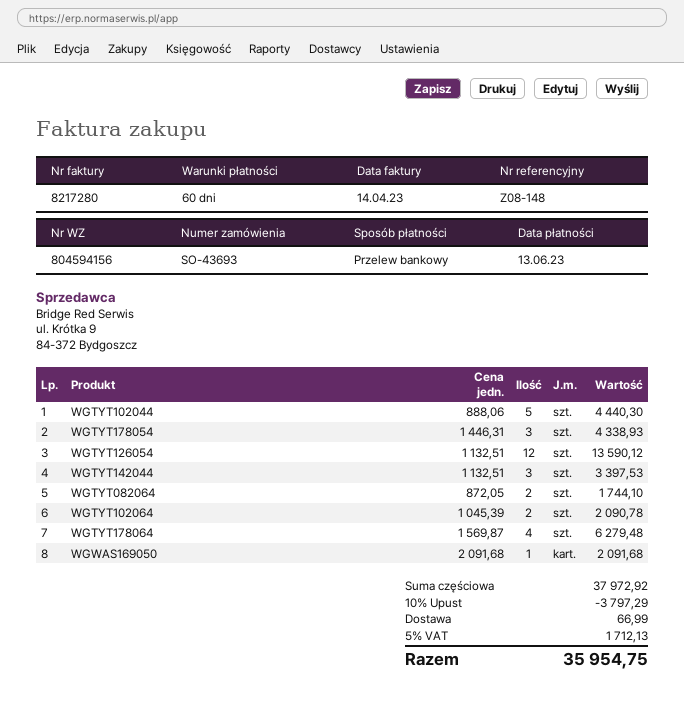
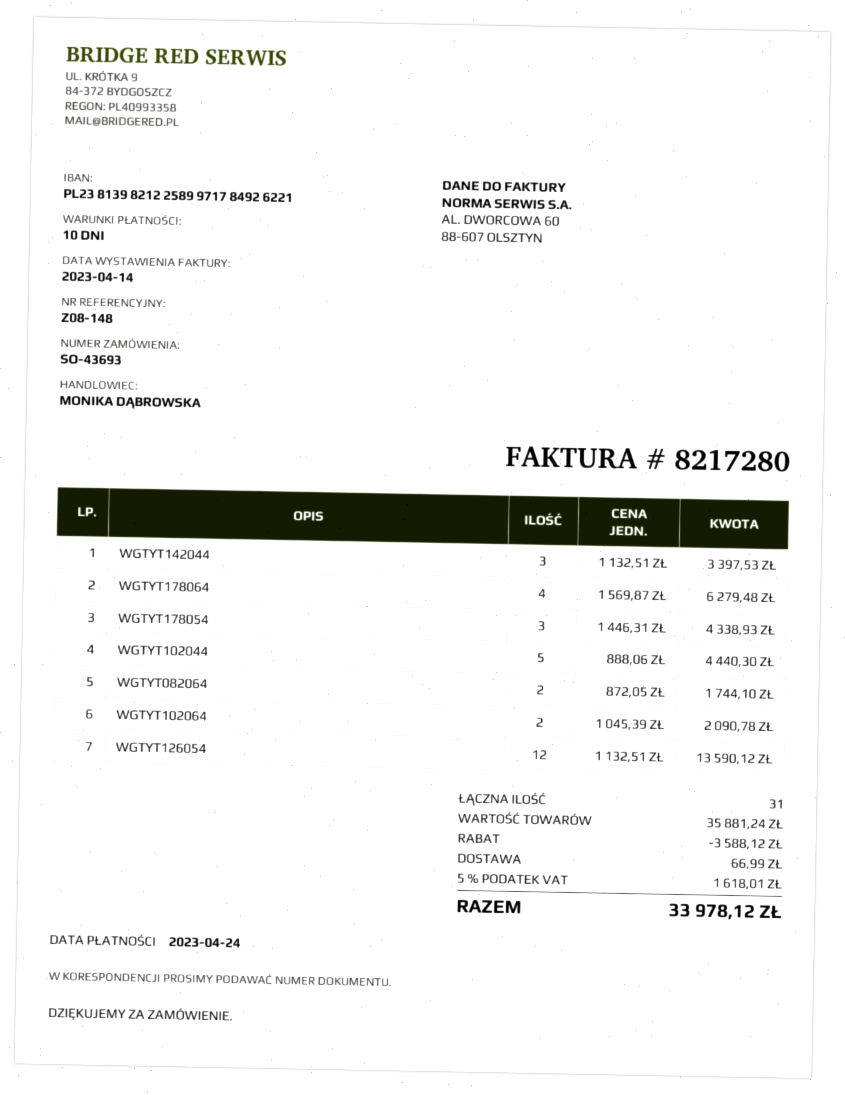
payment terms: 60 days -> 10 days
due date: 2023-06-13 -> 2023-04-24
WGWAS169050: 1 x 2091.68 = 2091.68 -> none
subtotal: 37972.92 -> 35881.24
discount: 3797.29 -> 3588.12
tax: 5% = 1712.13 -> 5% = 1618.01
total: 35954.75 -> 33978.12

